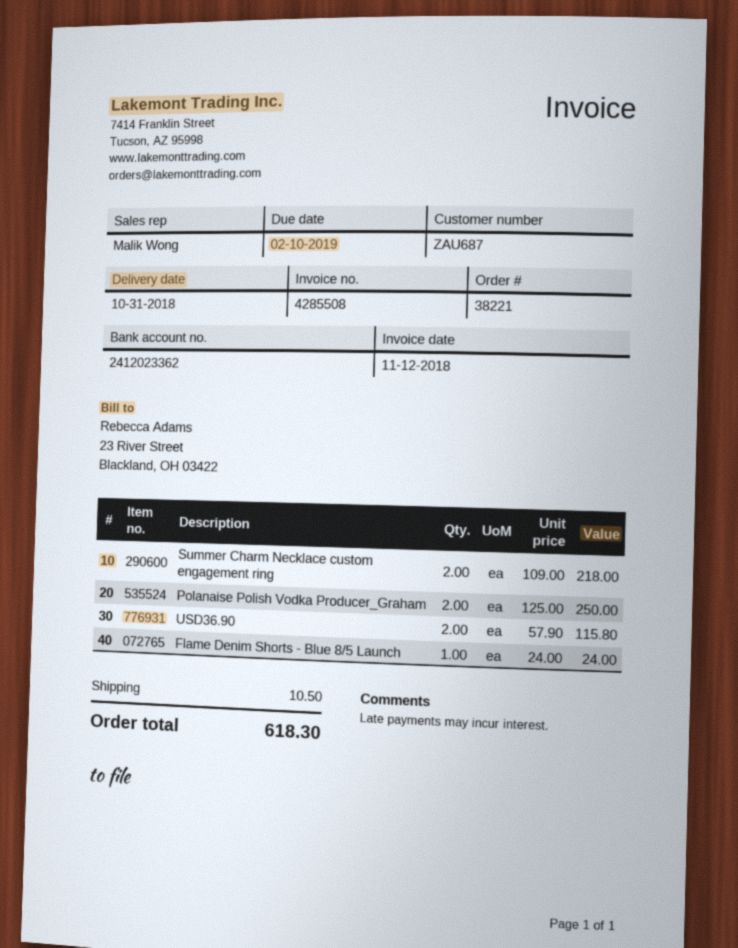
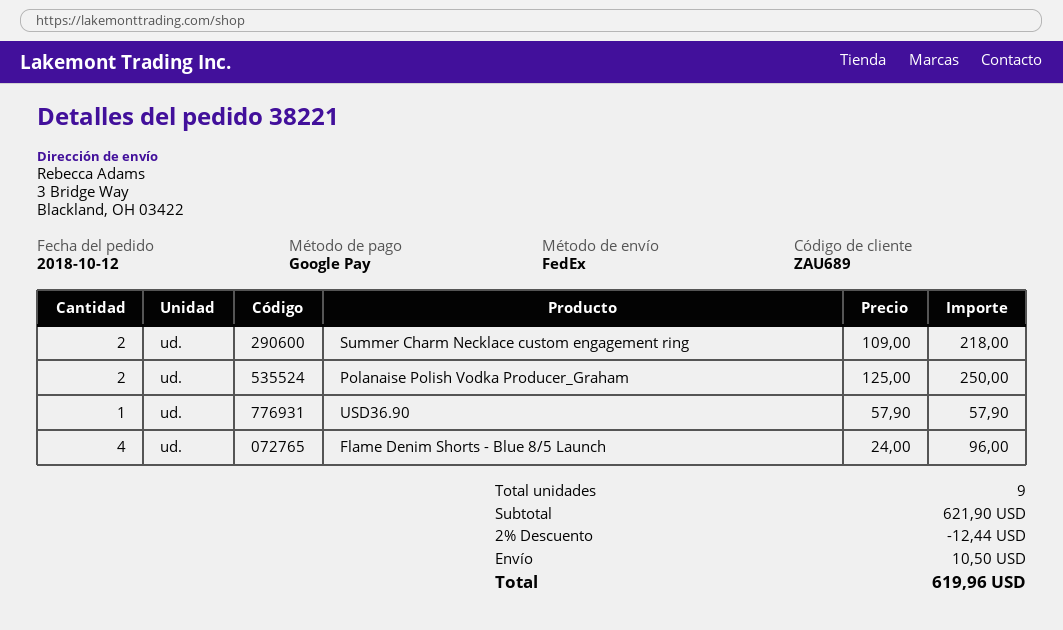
customer number: ZAU687 -> ZAU689
USD36.90: 2 x 57.90 = 115.80 -> 1 x 57.90 = 57.90
Flame Denim Shorts - Blue 8/5 Launch: 1 x 24.00 = 24.00 -> 4 x 24.00 = 96.00
discount: none -> 2% = 12.44
total: 618.30 -> 619.96

